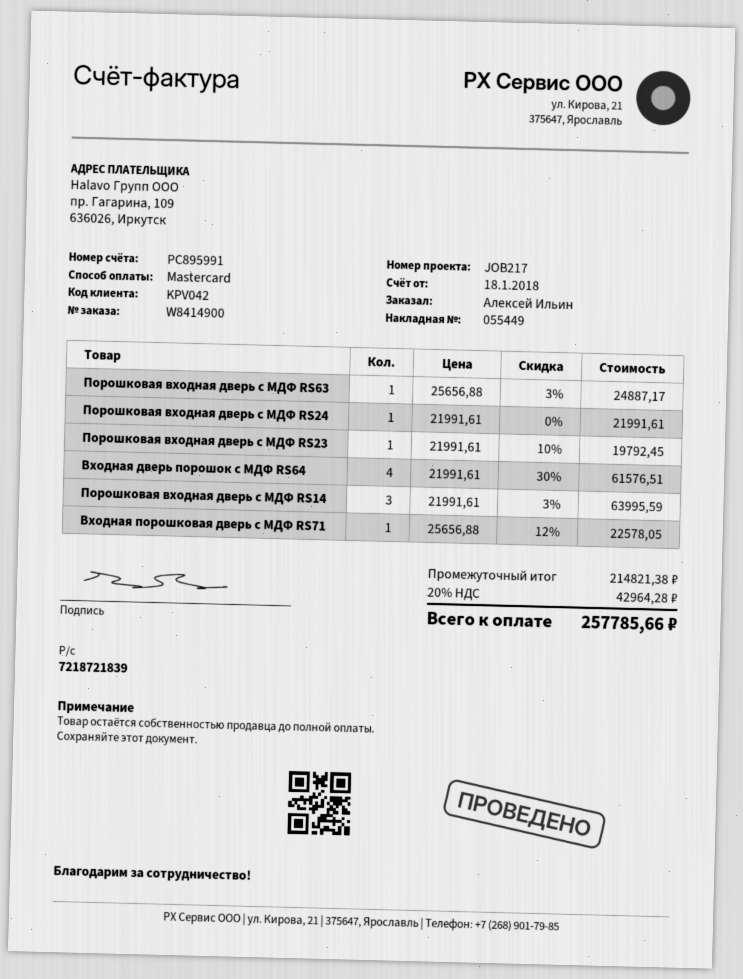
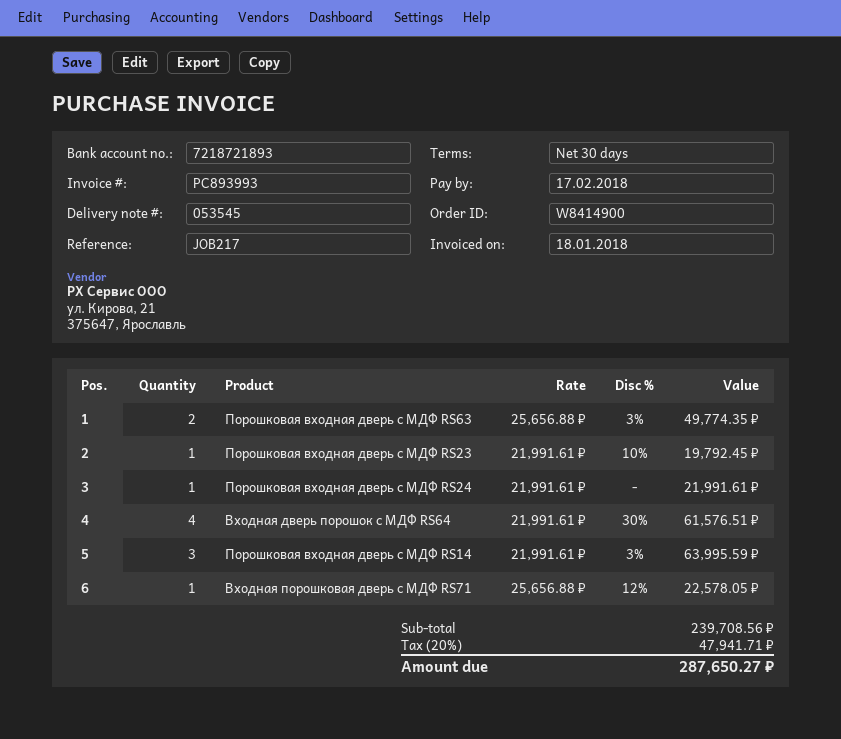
delivery note number: 055449 -> 053545
invoice number: PC895991 -> PC893993
bank account: 7218721839 -> 7218721893
Порошковая входная дверь с МДФ RS63: 1 x 25656.88 - 3% = 24887.17 -> 2 x 25656.88 - 3% = 49774.35
subtotal: 214821.38 -> 239708.56
tax: 20% = 42964.28 -> 20% = 47941.71
total: 257785.66 -> 287650.27

